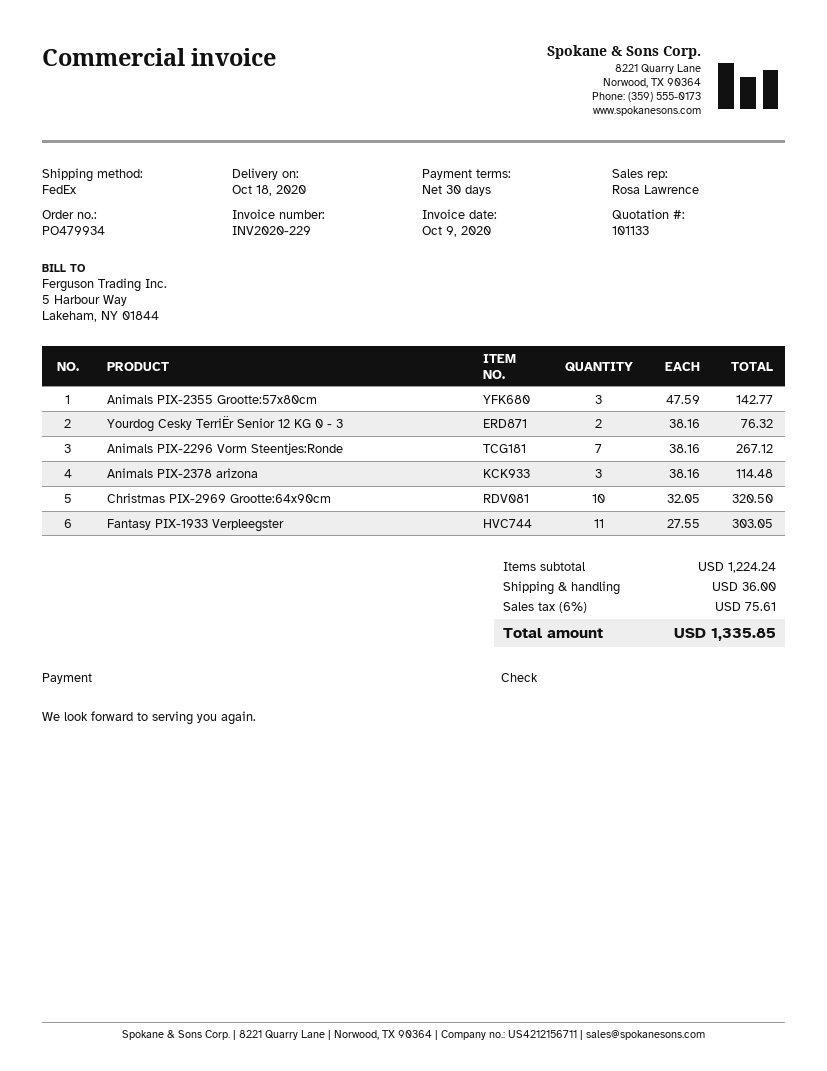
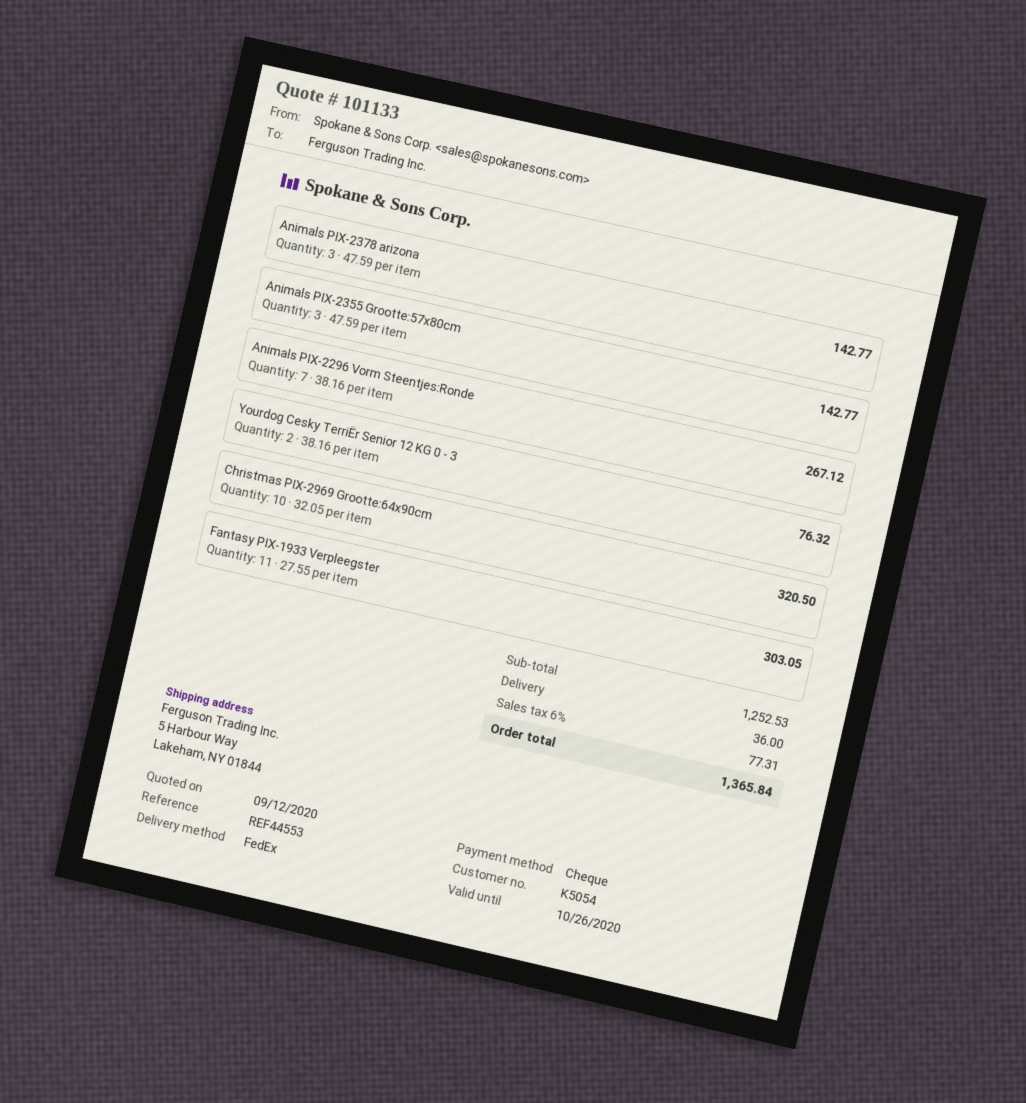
Animals PIX-2378 arizona: 3 x 38.16 = 114.48 -> 3 x 47.59 = 142.77
subtotal: 1224.24 -> 1252.53
tax: 6% = 75.61 -> 6% = 77.31
total: 1335.85 -> 1365.84

